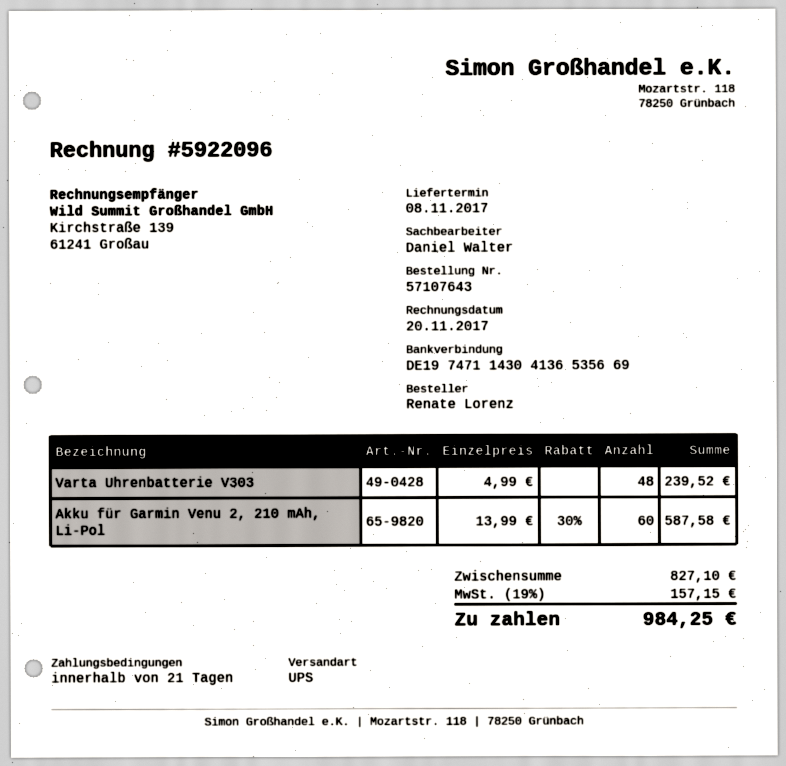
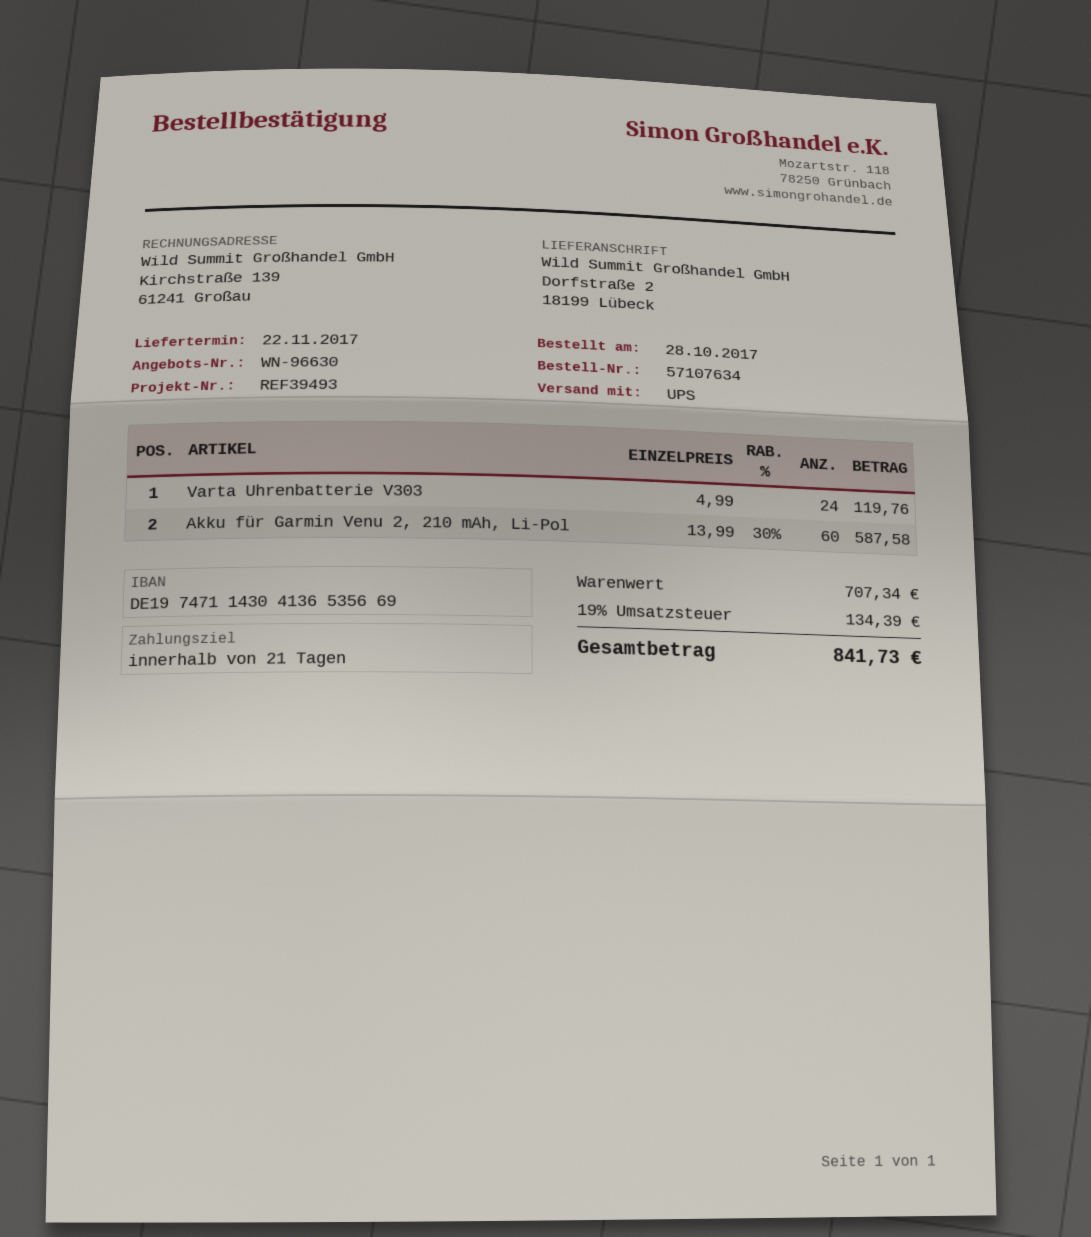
order number: 57107643 -> 57107634
delivery date: 2017-11-08 -> 2017-11-22
Varta Uhrenbatterie V303: 48 x 4.99 = 239.52 -> 24 x 4.99 = 119.76
subtotal: 827.10 -> 707.34
tax: 19% = 157.15 -> 19% = 134.39
total: 984.25 -> 841.73

